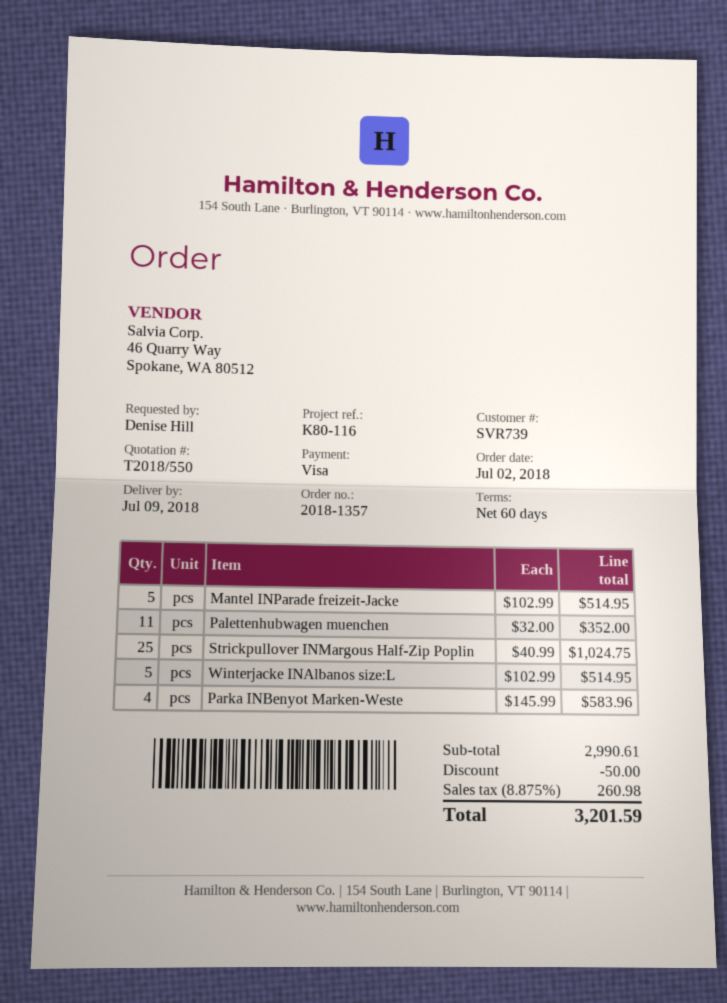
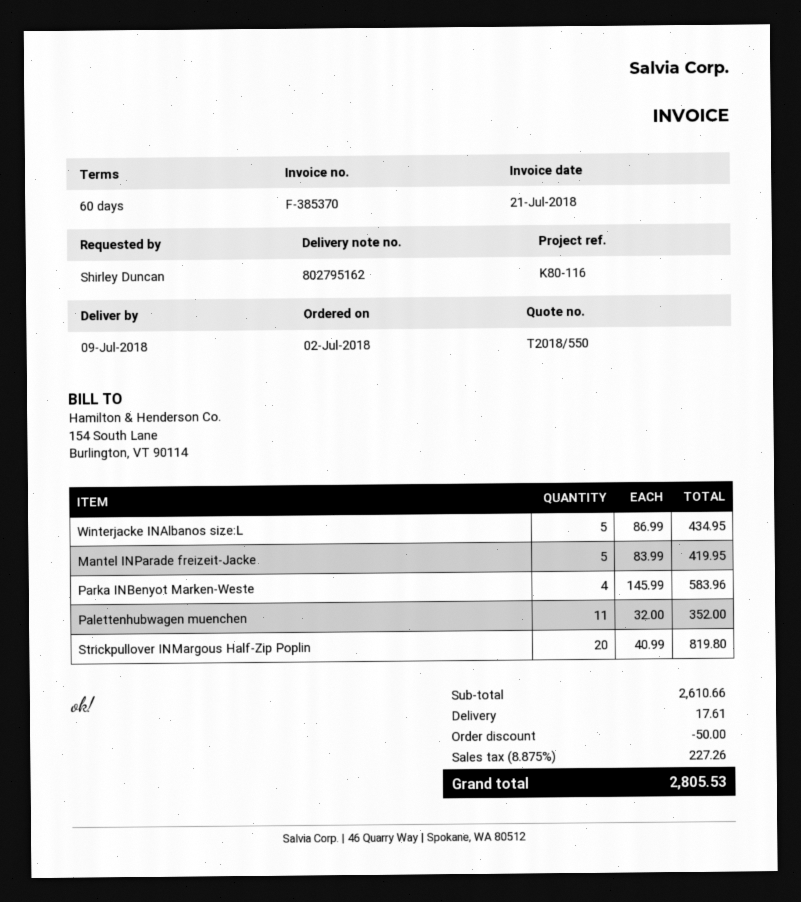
ordered by: Denise Hill -> Shirley Duncan
Mantel INParade freizeit-Jacke: 5 x 102.99 = 514.95 -> 5 x 83.99 = 419.95
Strickpullover INMargous Half-Zip Poplin: 25 x 40.99 = 1024.75 -> 20 x 40.99 = 819.80
Winterjacke INAlbanos size:L: 5 x 102.99 = 514.95 -> 5 x 86.99 = 434.95
subtotal: 2990.61 -> 2610.66
shipping: none -> 17.61
tax: 8.875% = 260.98 -> 8.875% = 227.26
total: 3201.59 -> 2805.53

